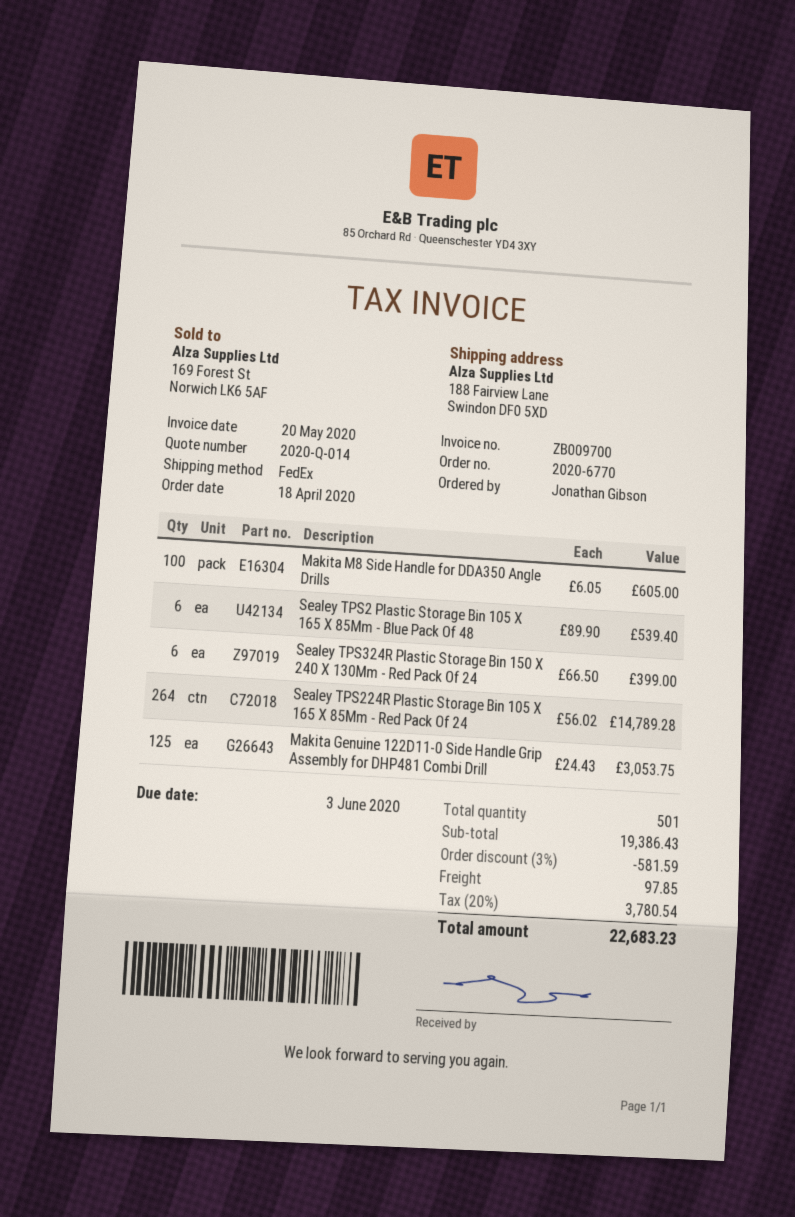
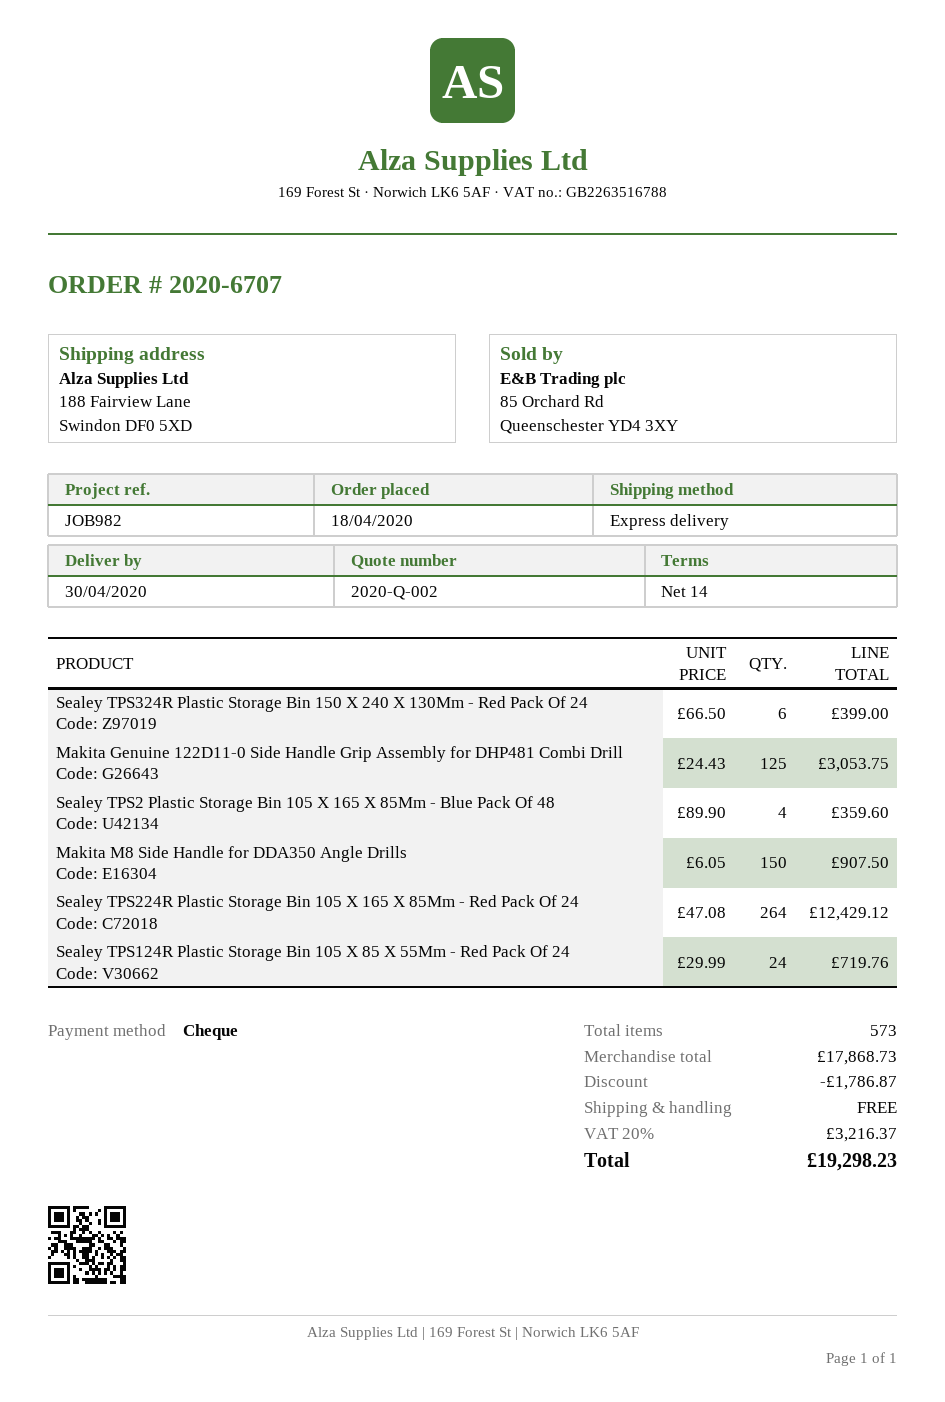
quote number: 2020-Q-014 -> 2020-Q-002
order number: 2020-6770 -> 2020-6707
shipping method: FedEx -> express
Makita M8 Side Handle for DDA350 Angle Drills: 100 x 6.05 = 605.00 -> 150 x 6.05 = 907.50
Sealey TPS2 Plastic Storage Bin 105 X 165 X 85Mm - Blue Pack Of 48: 6 x 89.90 = 539.40 -> 4 x 89.90 = 359.60
Sealey TPS224R Plastic Storage Bin 105 X 165 X 85Mm - Red Pack Of 24: 264 x 56.02 = 14789.28 -> 264 x 47.08 = 12429.12
Sealey TPS124R Plastic Storage Bin 105 X 85 X 55Mm - Red Pack Of 24: none -> 24 x 29.99 = 719.76
total quantity: 501 -> 573
subtotal: 19386.43 -> 17868.73
discount: 581.59 -> 1786.87
shipping: 97.85 -> 0.00
tax: 20% = 3780.54 -> 20% = 3216.37
total: 22683.23 -> 19298.23

